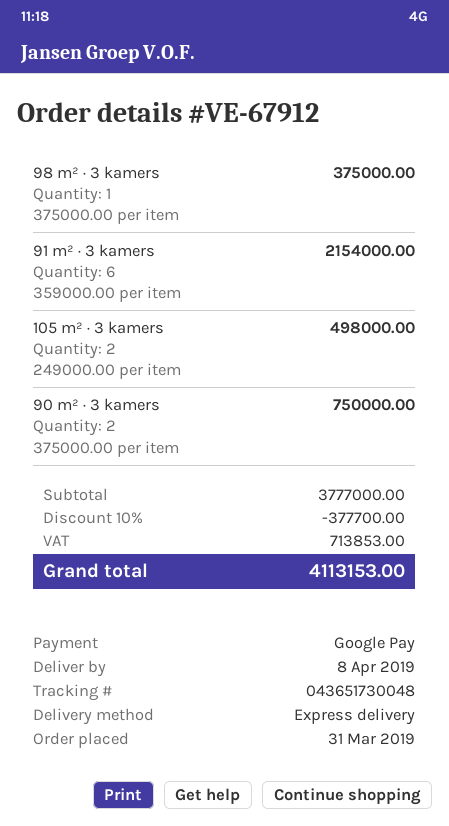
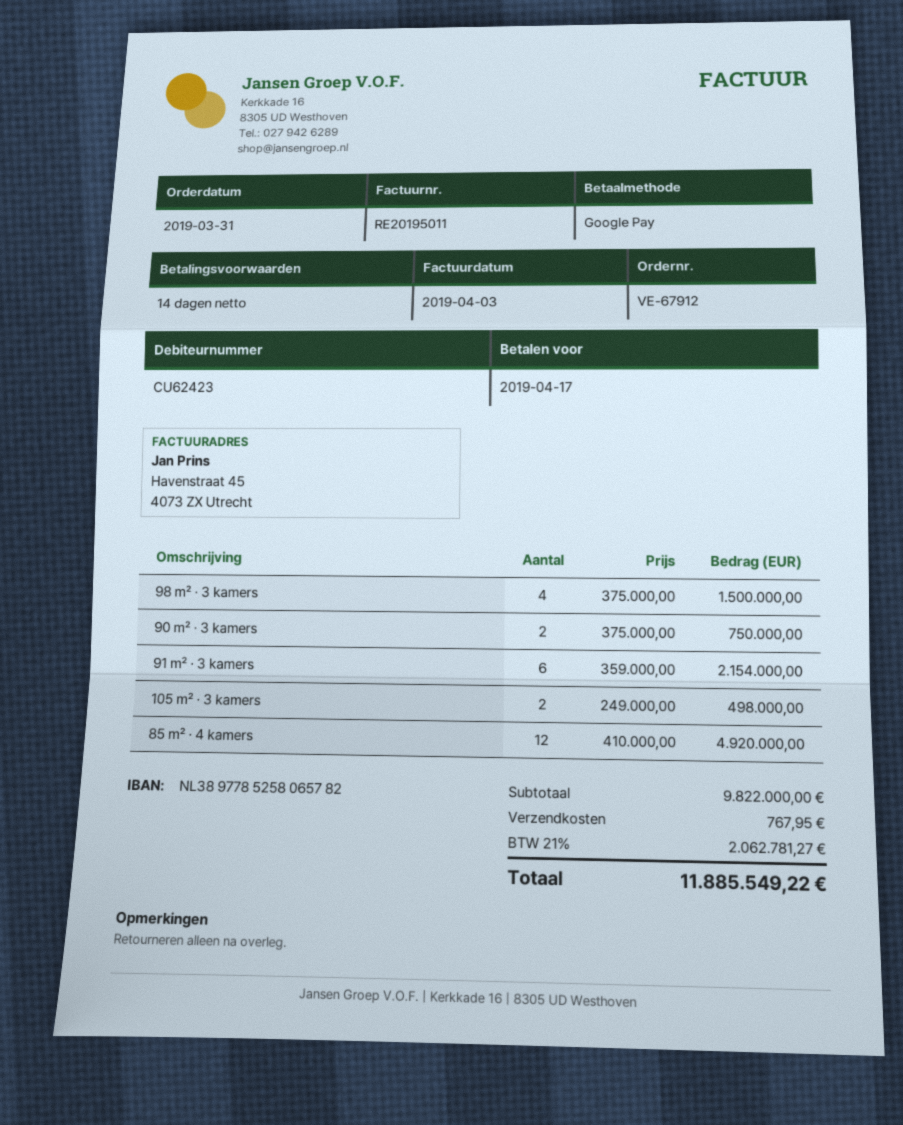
98 m² · 3 kamers: 1 x 375000.00 = 375000.00 -> 4 x 375000.00 = 1500000.00
85 m² · 4 kamers: none -> 12 x 410000.00 = 4920000.00
subtotal: 3777000.00 -> 9822000.00
discount: 10% = 377700.00 -> none
shipping: none -> 767.95
tax: 713853.00 -> 2062781.27
total: 4113153.00 -> 11885549.22

